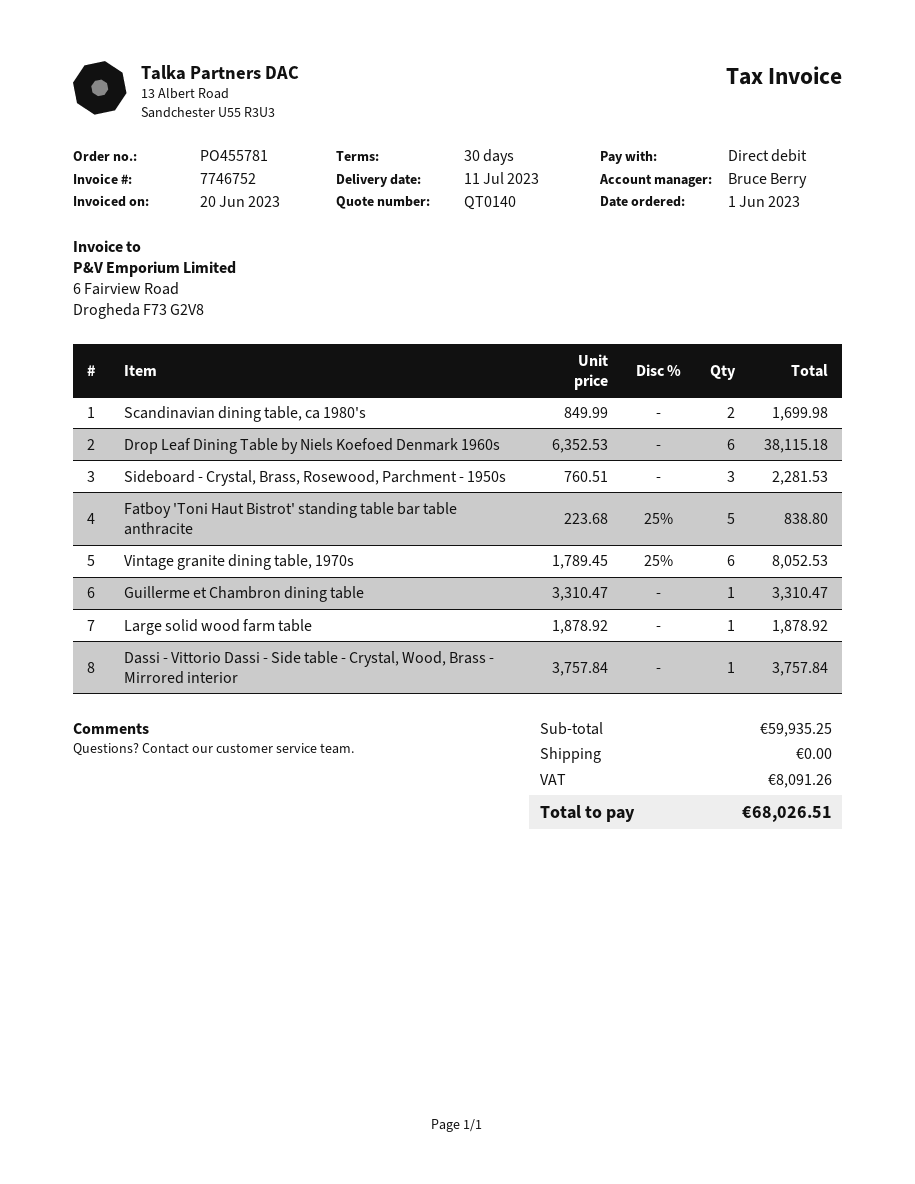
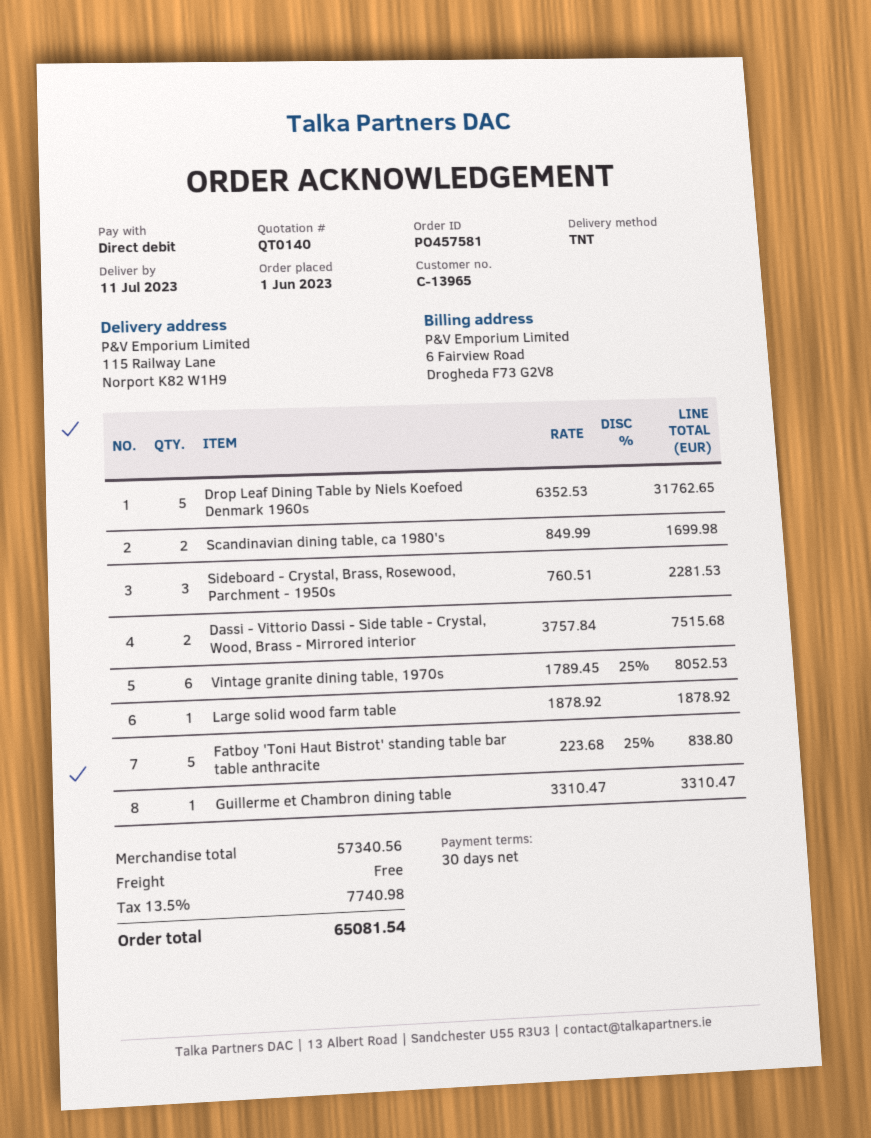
order number: PO455781 -> PO457581
Drop Leaf Dining Table by Niels Koefoed Denmark 1960s: 6 x 6352.53 = 38115.18 -> 5 x 6352.53 = 31762.65
Dassi - Vittorio Dassi - Side table - Crystal, Wood, Brass - Mirrored interior: 1 x 3757.84 = 3757.84 -> 2 x 3757.84 = 7515.68
subtotal: 59935.25 -> 57340.56
tax: 8091.26 -> 7740.98
total: 68026.51 -> 65081.54

